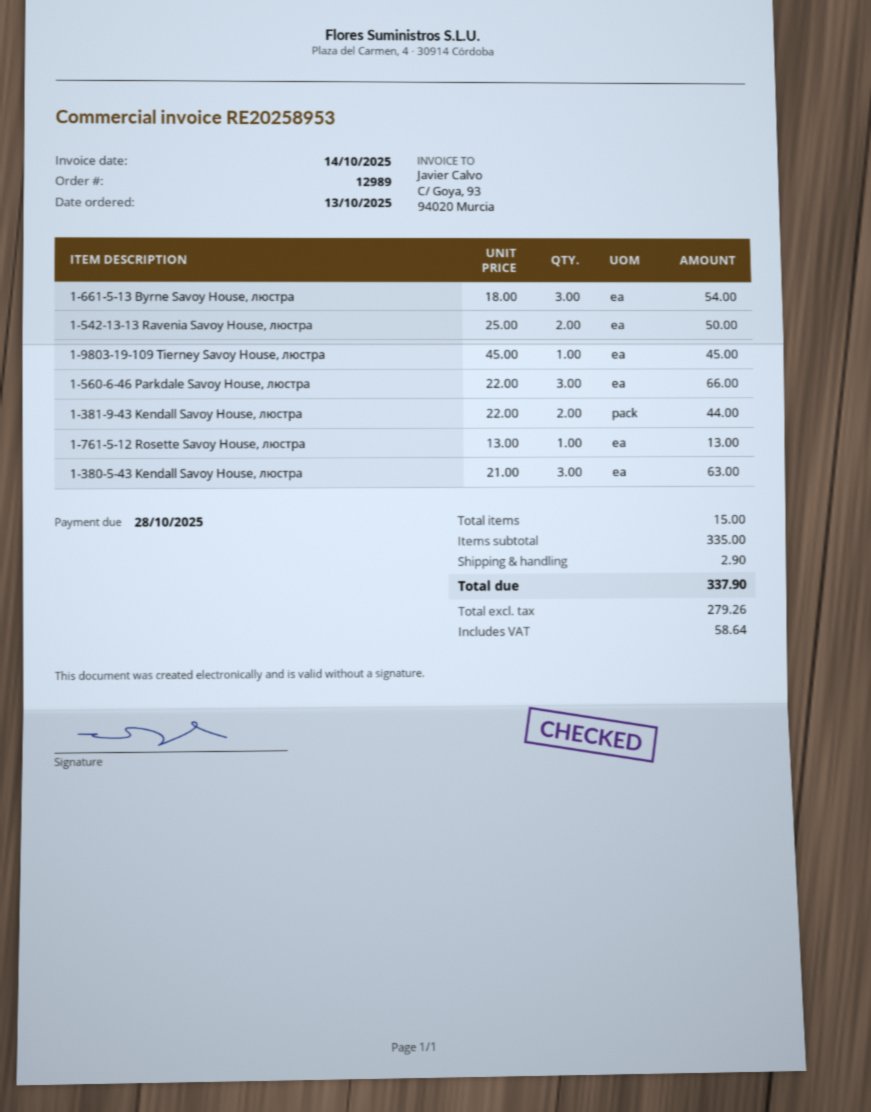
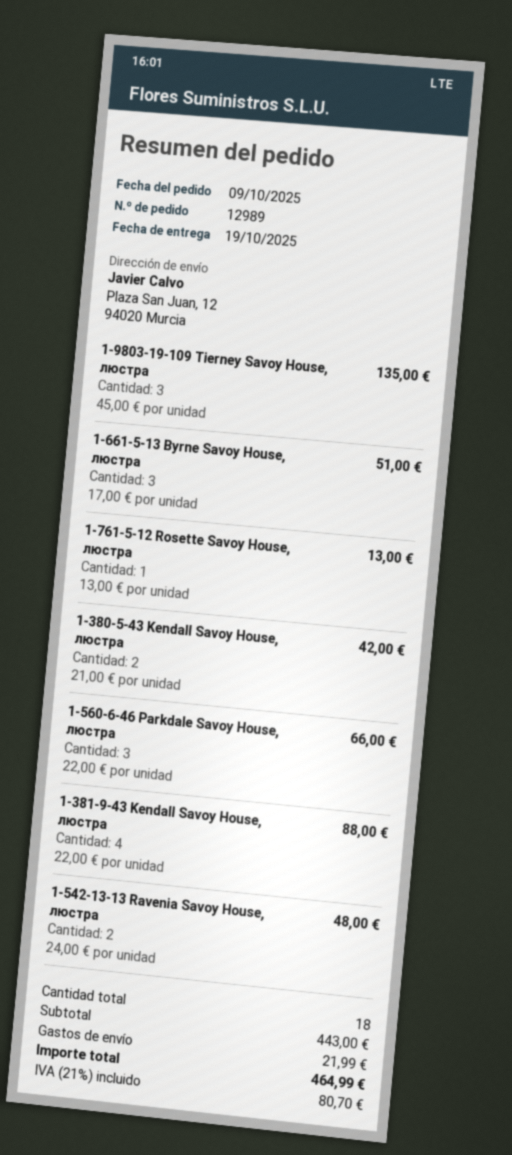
order date: 2025-10-13 -> 2025-10-09
1-661-5-13 Byrne Savoy House, люстра: 3 x 18.00 = 54.00 -> 3 x 17.00 = 51.00
1-542-13-13 Ravenia Savoy House, люстра: 2 x 25.00 = 50.00 -> 2 x 24.00 = 48.00
1-9803-19-109 Tierney Savoy House, люстра: 1 x 45.00 = 45.00 -> 3 x 45.00 = 135.00
1-381-9-43 Kendall Savoy House, люстра: 2 x 22.00 = 44.00 -> 4 x 22.00 = 88.00
1-380-5-43 Kendall Savoy House, люстра: 3 x 21.00 = 63.00 -> 2 x 21.00 = 42.00
total quantity: 15 -> 18
subtotal: 335.00 -> 443.00
shipping: 2.90 -> 21.99
tax: 58.64 -> 80.70
total: 337.90 -> 464.99

